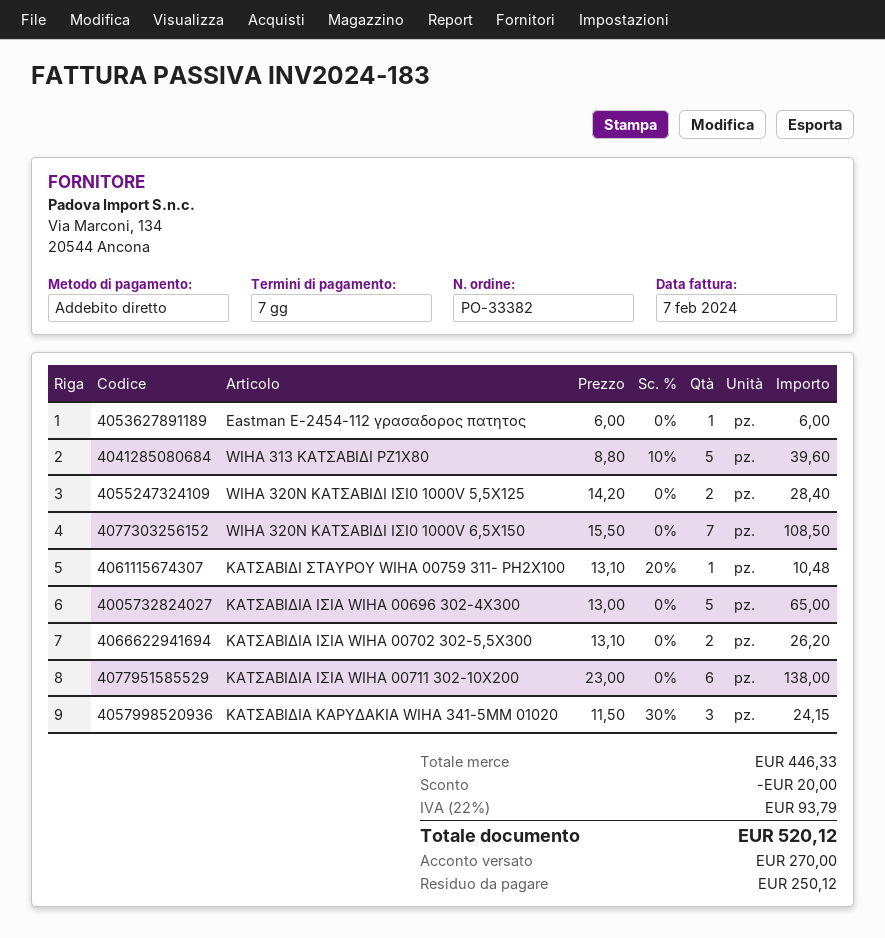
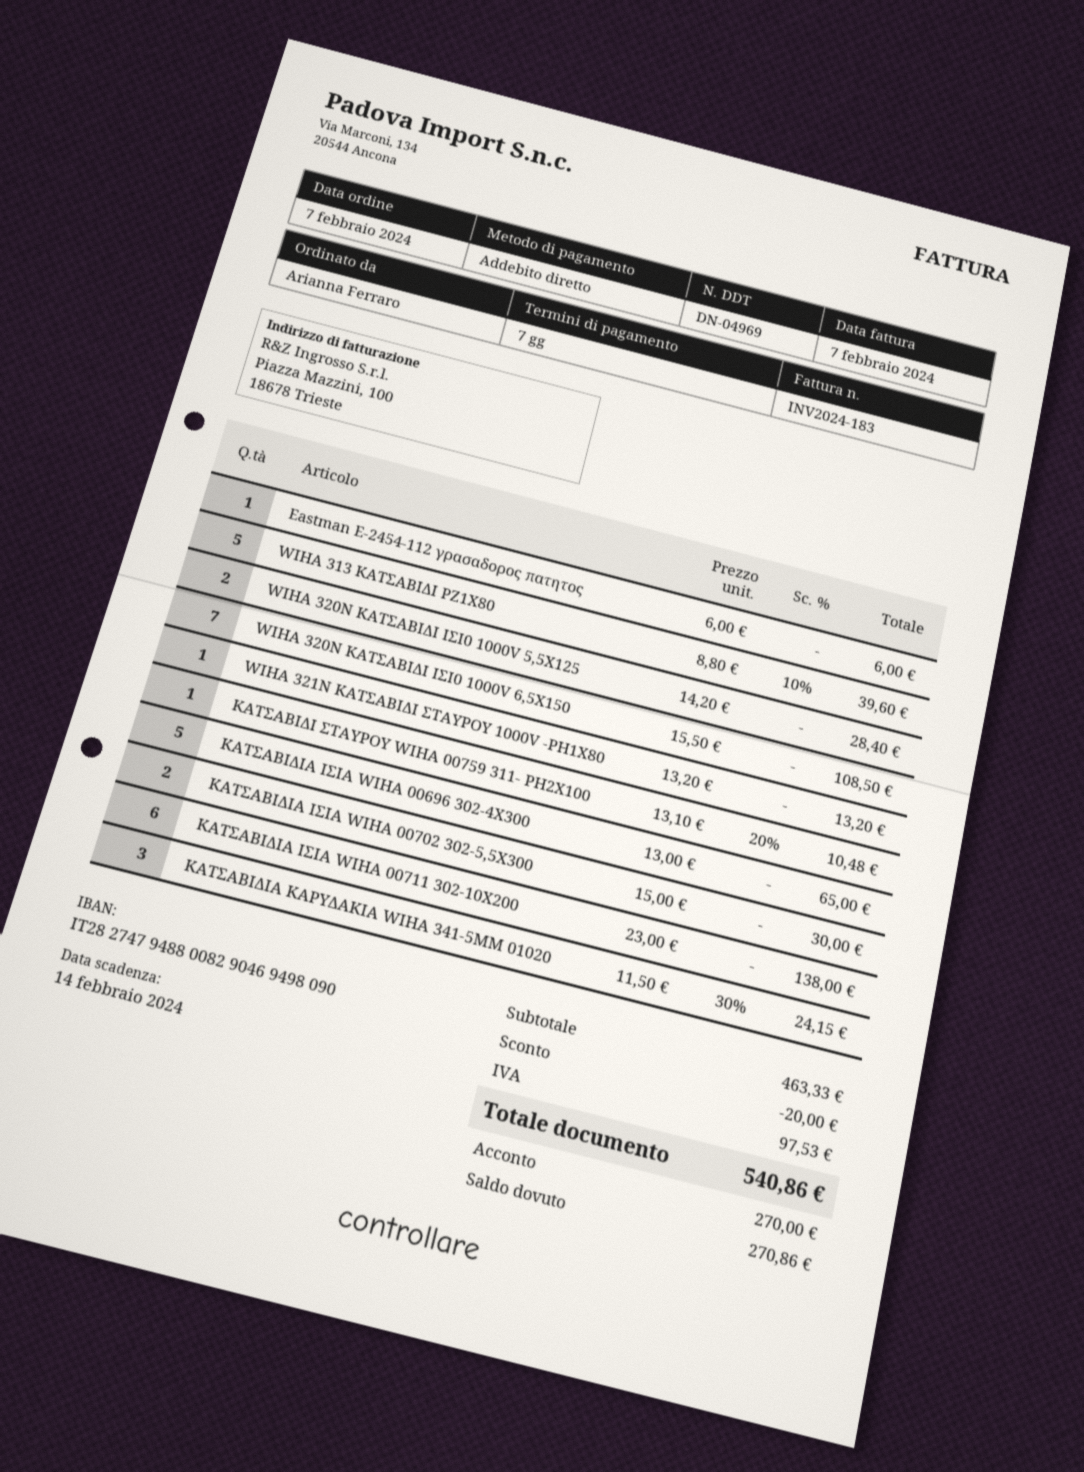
ΚΑΤΣΑΒΙΔΙΑ ΙΣΙΑ WIHA 00702 302-5,5X300: 2 x 13.10 = 26.20 -> 2 x 15.00 = 30.00
WIHA 321N ΚΑΤΣΑΒΙΔΙ ΣΤΑΥΡΟΥ 1000V -PH1X80: none -> 1 x 13.20 = 13.20
subtotal: 446.33 -> 463.33
tax: 93.79 -> 97.53
total: 520.12 -> 540.86
balance: 250.12 -> 270.86

